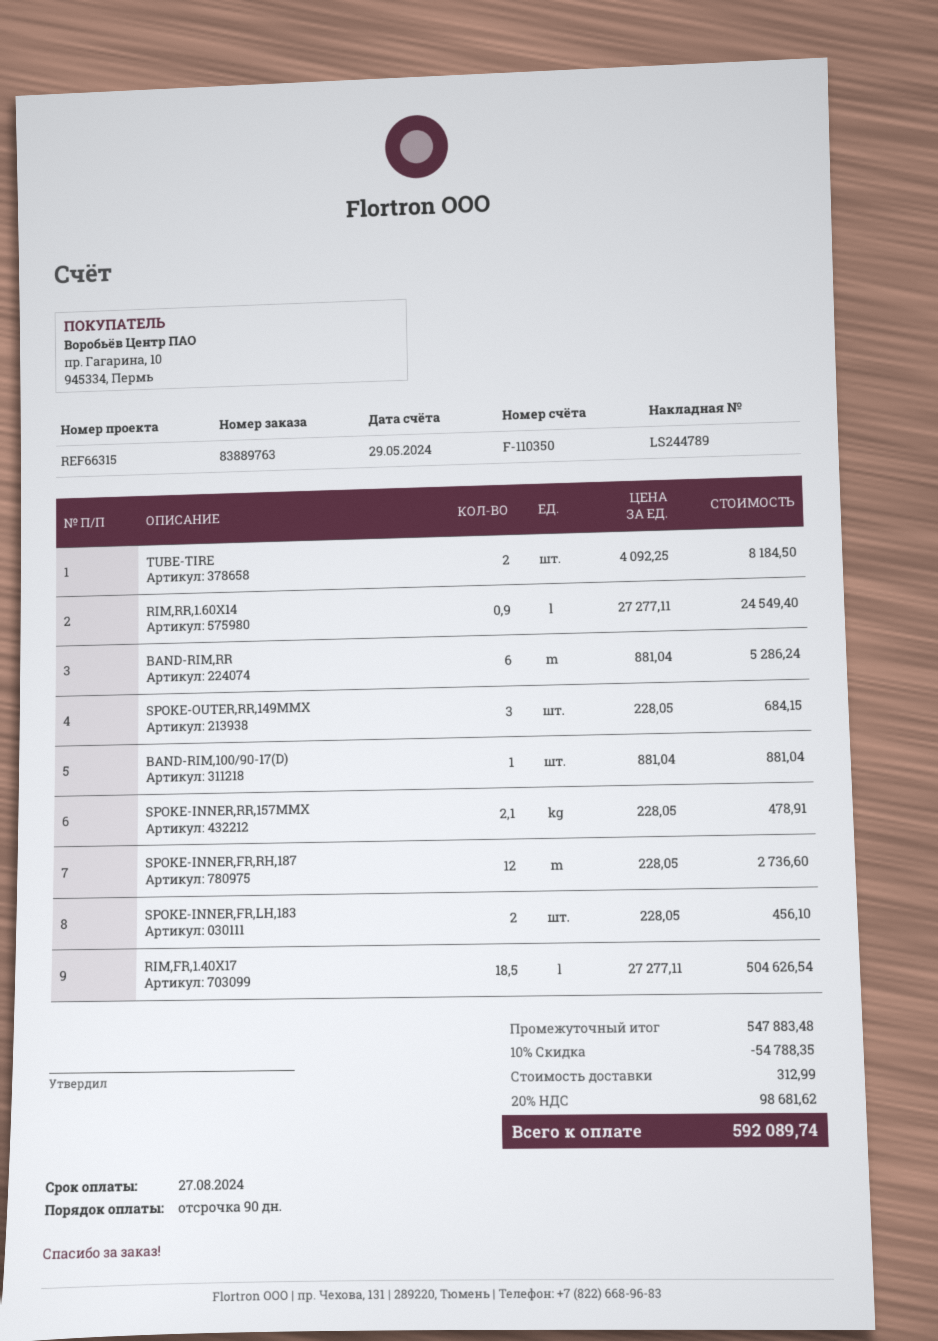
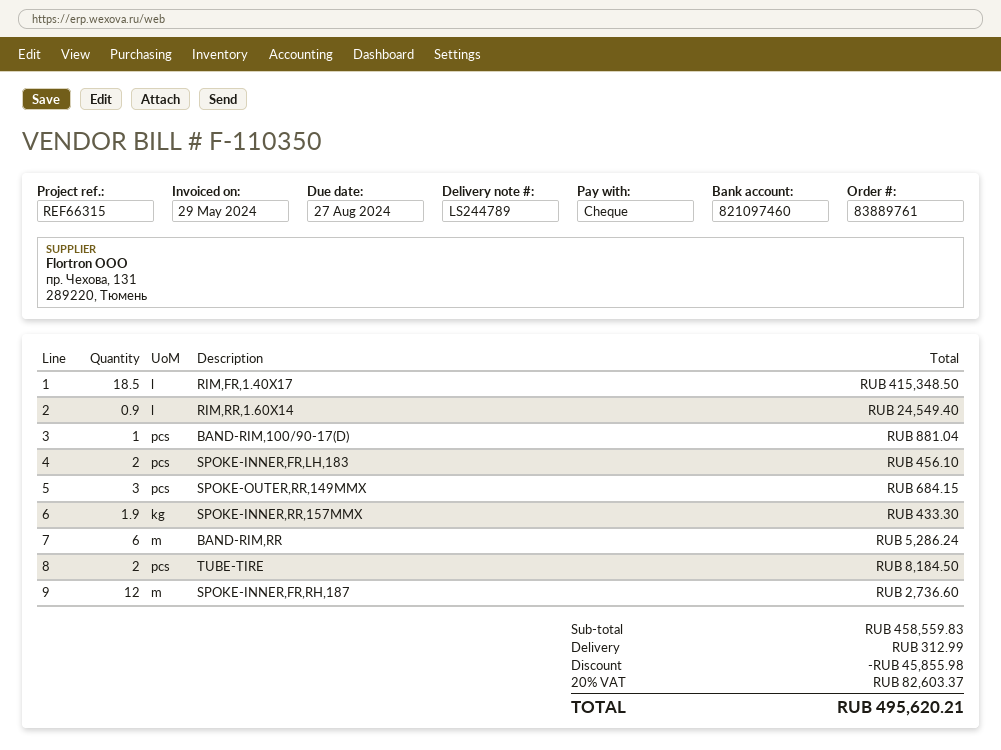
order number: 83889763 -> 83889761
SPOKE-INNER,RR,157MMX: 2.1 for 478.91 -> 1.9 for 433.30
RIM,FR,1.40X17: 18.5 for 504626.54 -> 18.5 for 415348.50
subtotal: 547883.48 -> 458559.83
discount: 54788.35 -> 45855.98
tax: 20% = 98681.62 -> 20% = 82603.37
total: 592089.74 -> 495620.21

